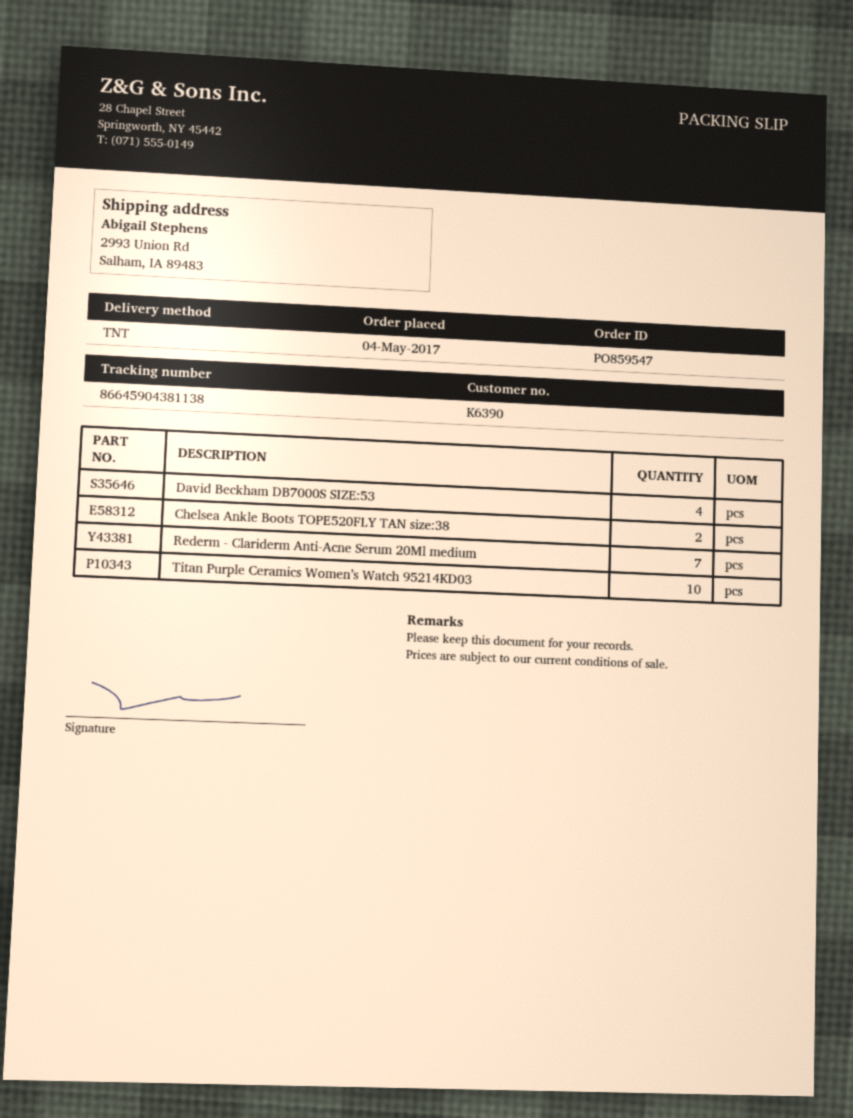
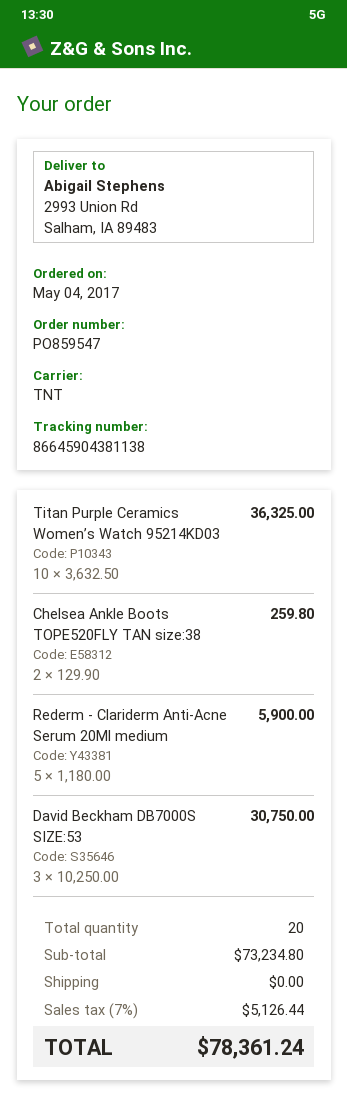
David Beckham DB7000S SIZE:53: 4 -> 3
Rederm - Clariderm Anti-Acne Serum 20Ml medium: 7 -> 5

